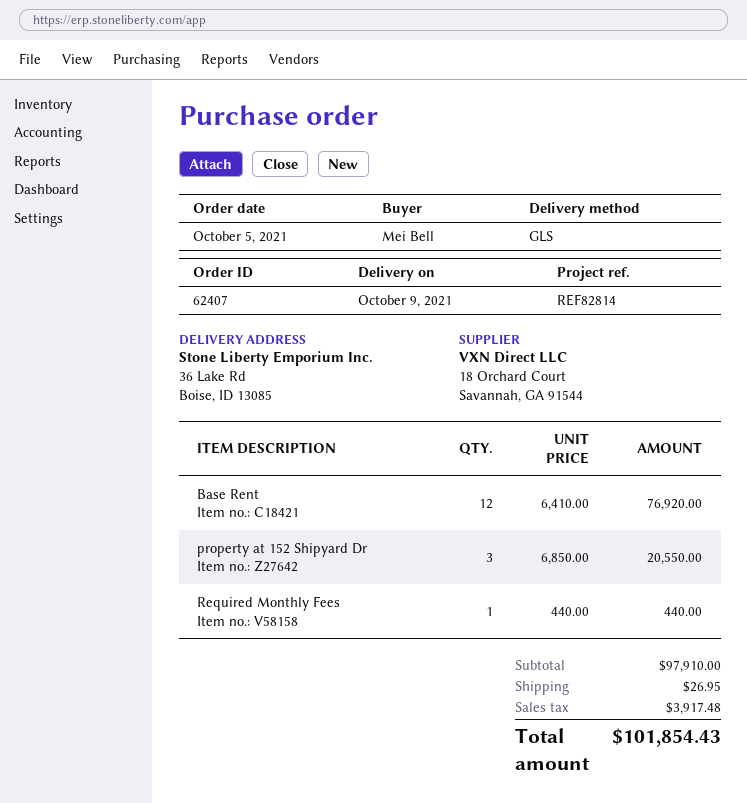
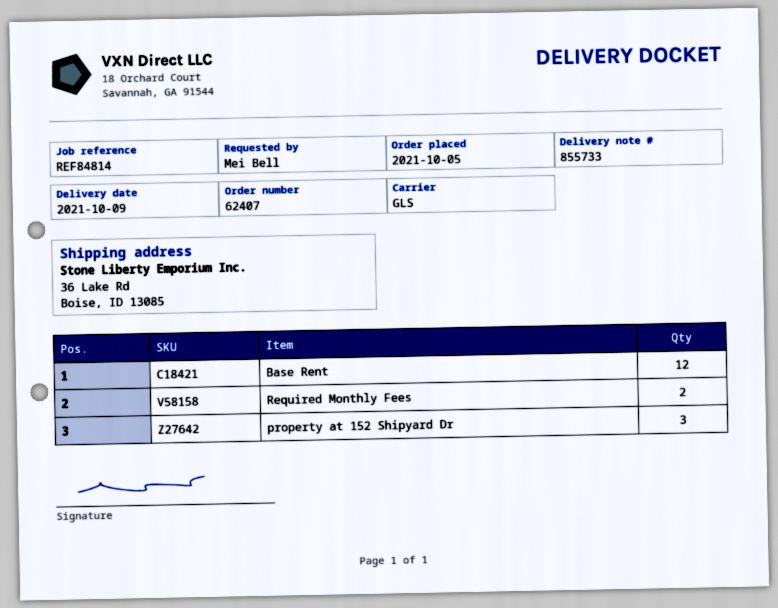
reference: REF82814 -> REF84814
Required Monthly Fees: 1 -> 2

